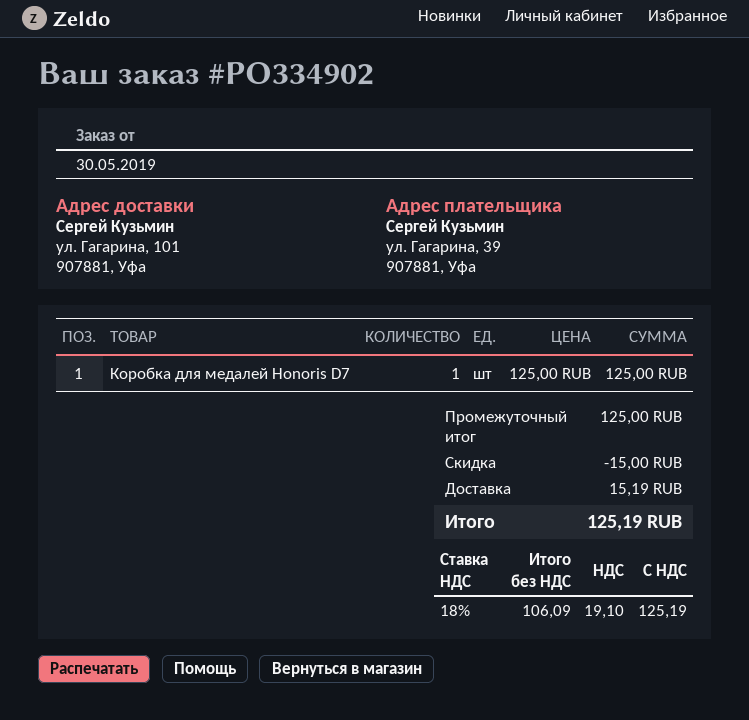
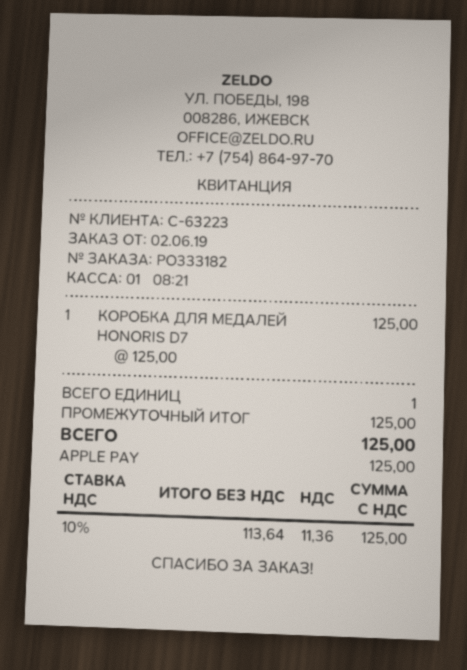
order number: PO334902 -> PO333182
order date: 2019-05-30 -> 2019-06-02
discount: 15.00 -> none
shipping: 15.19 -> none
net: 106.09 -> 113.64
tax: 18% = 19.10 -> 10% = 11.36
total: 125.19 -> 125.00

